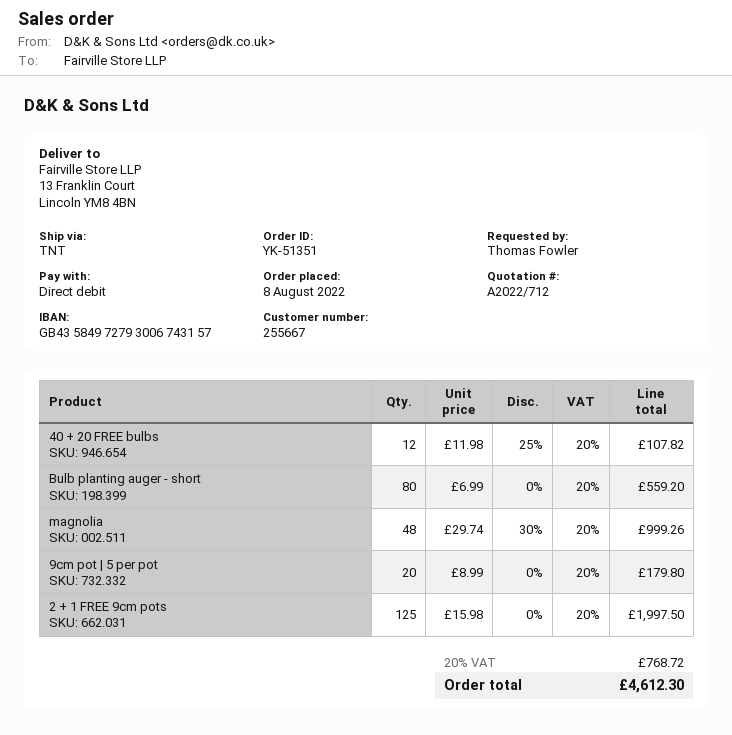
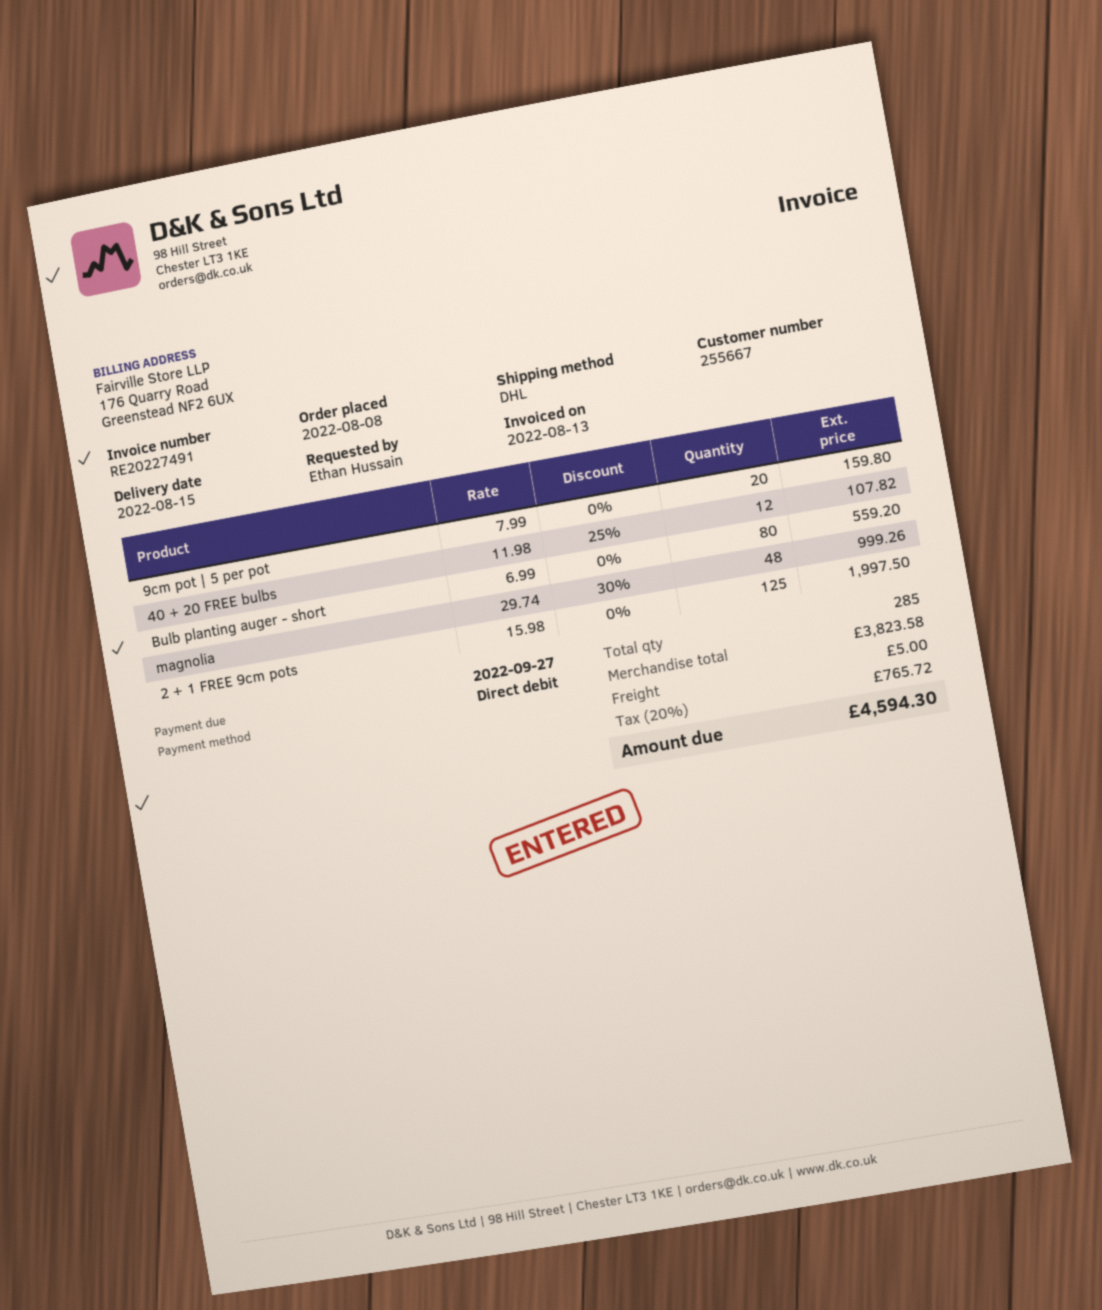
ordered by: Thomas Fowler -> Ethan Hussain
shipping method: TNT -> DHL
9cm pot | 5 per pot: 20 x 8.99 = 179.80 -> 20 x 7.99 = 159.80
shipping: none -> 5.00
tax: 20% = 768.72 -> 20% = 765.72
total: 4612.30 -> 4594.30

